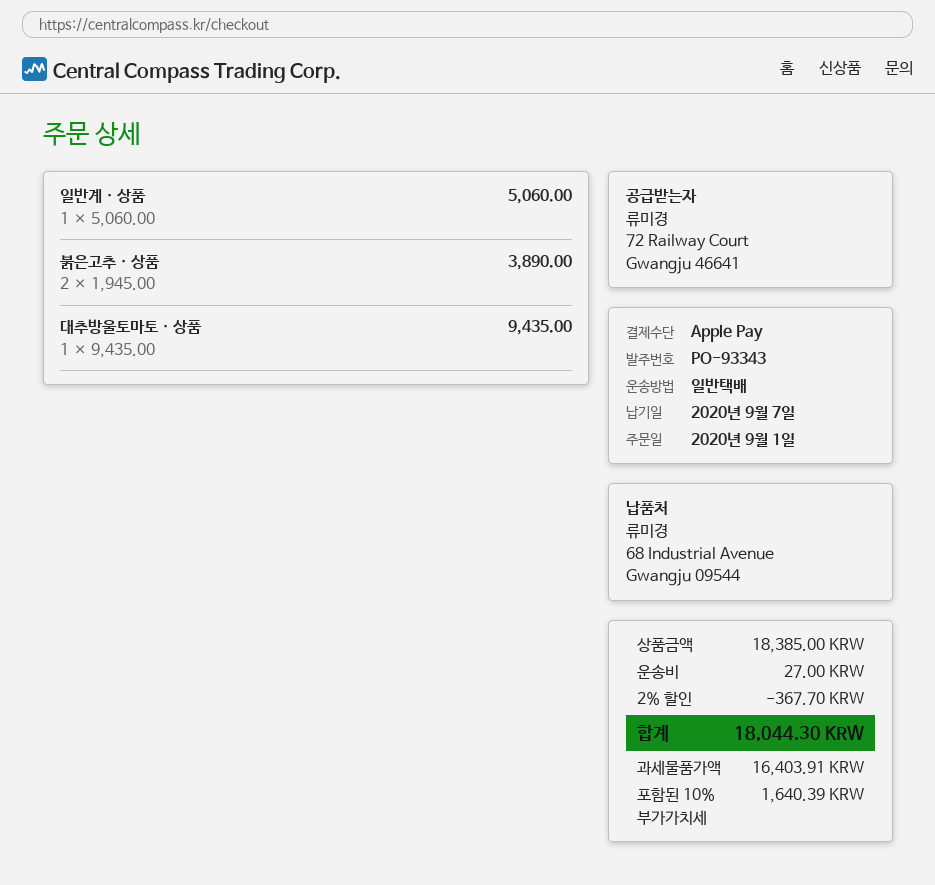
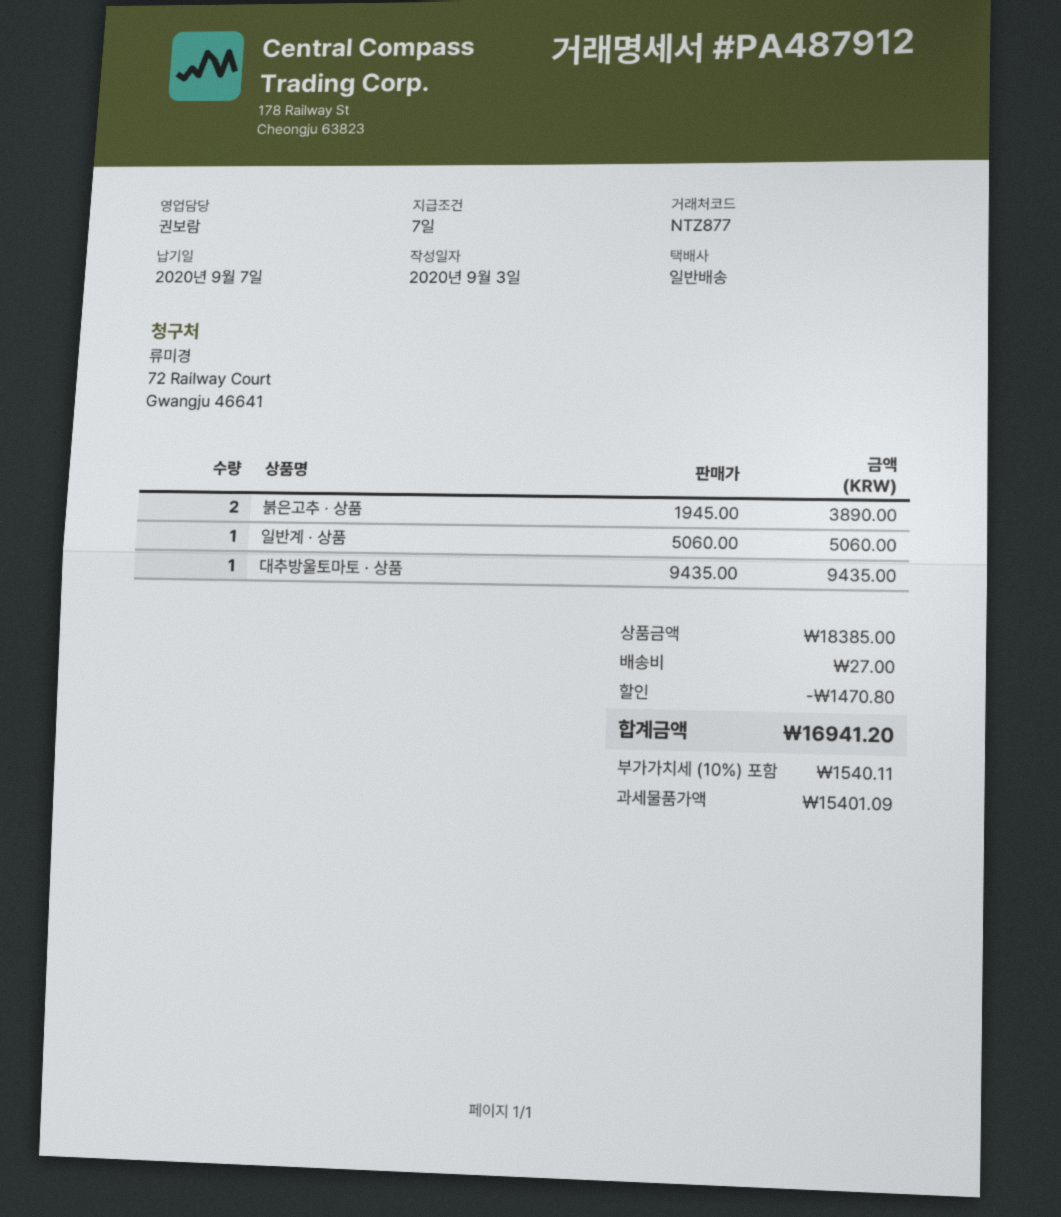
discount: 367.70 -> 1470.80
net: 16403.91 -> 15401.09
tax: 10% = 1640.39 -> 10% = 1540.11
total: 18044.30 -> 16941.20

